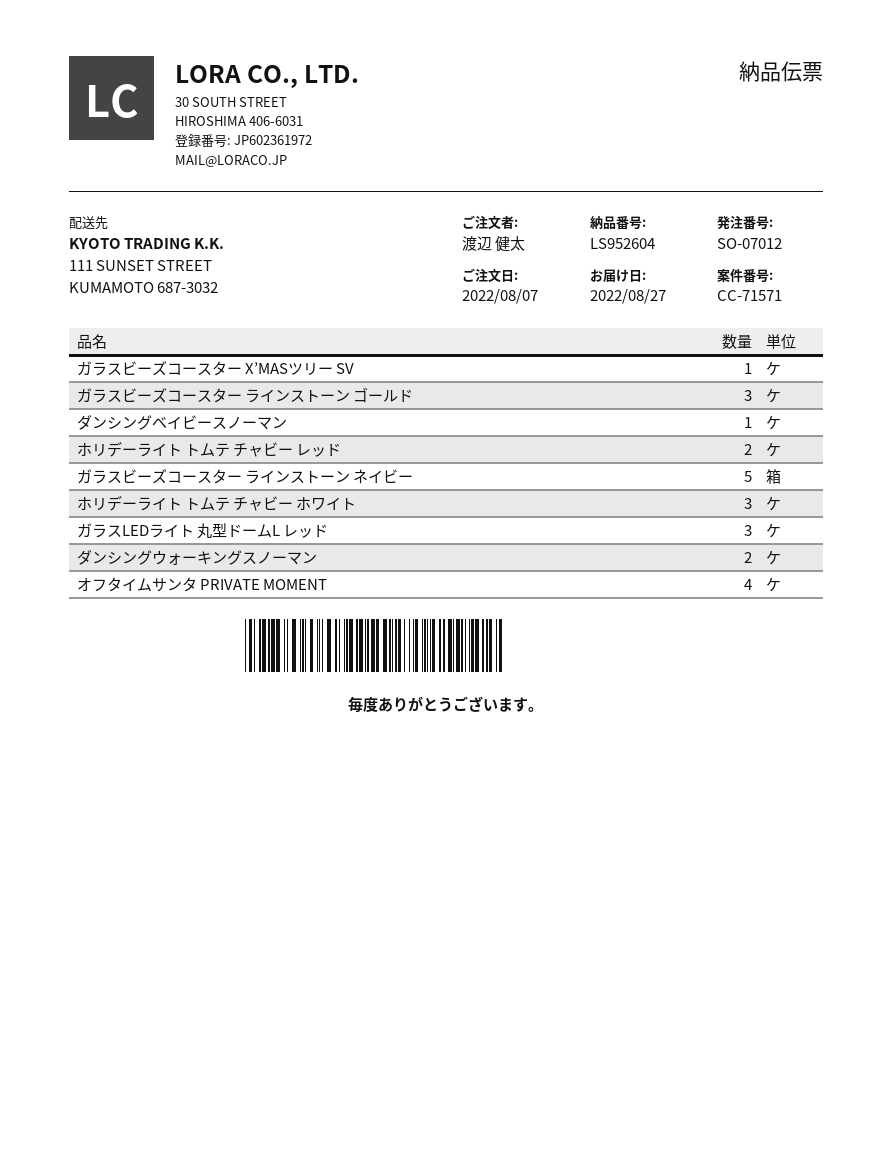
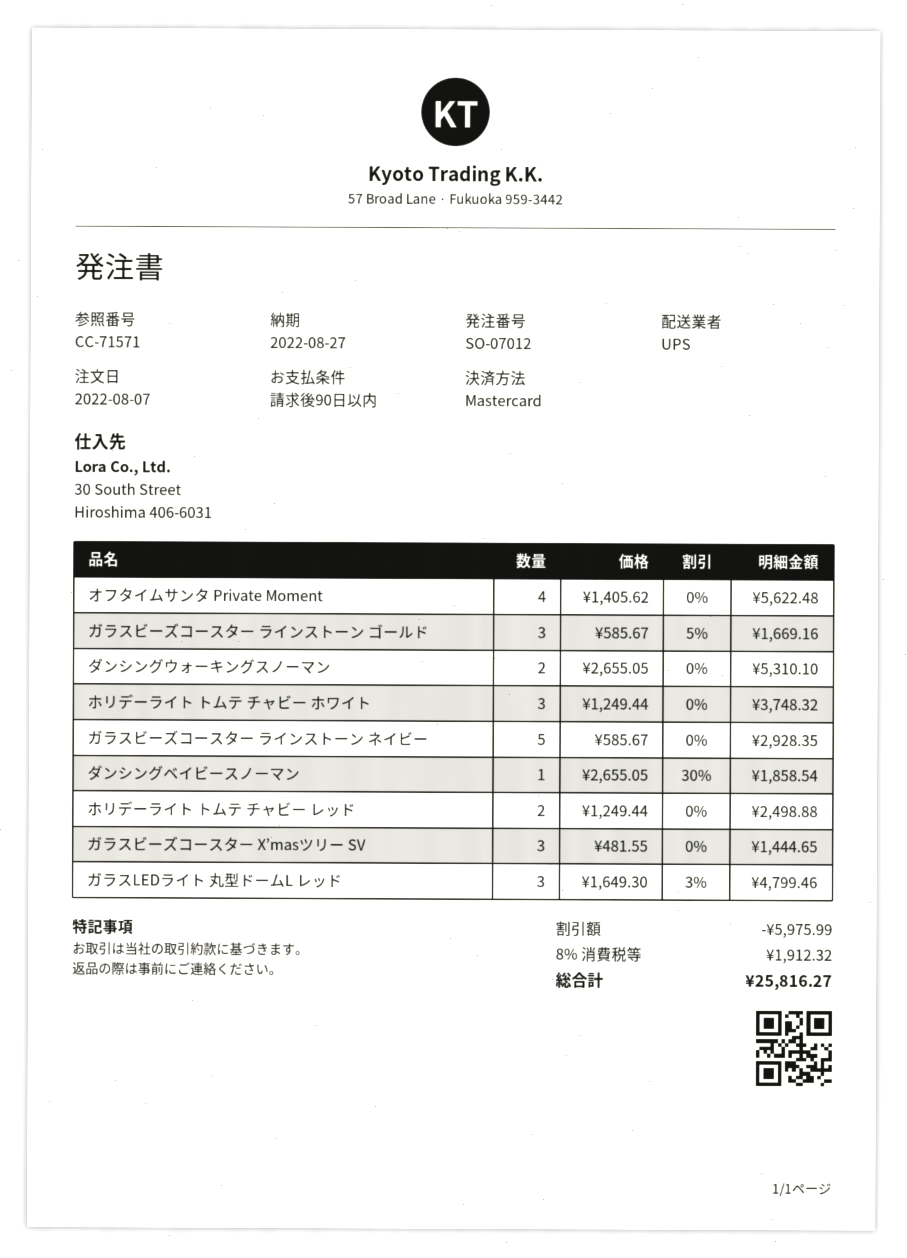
ガラスビーズコースター X’MASツリー SV: 1 -> 3

